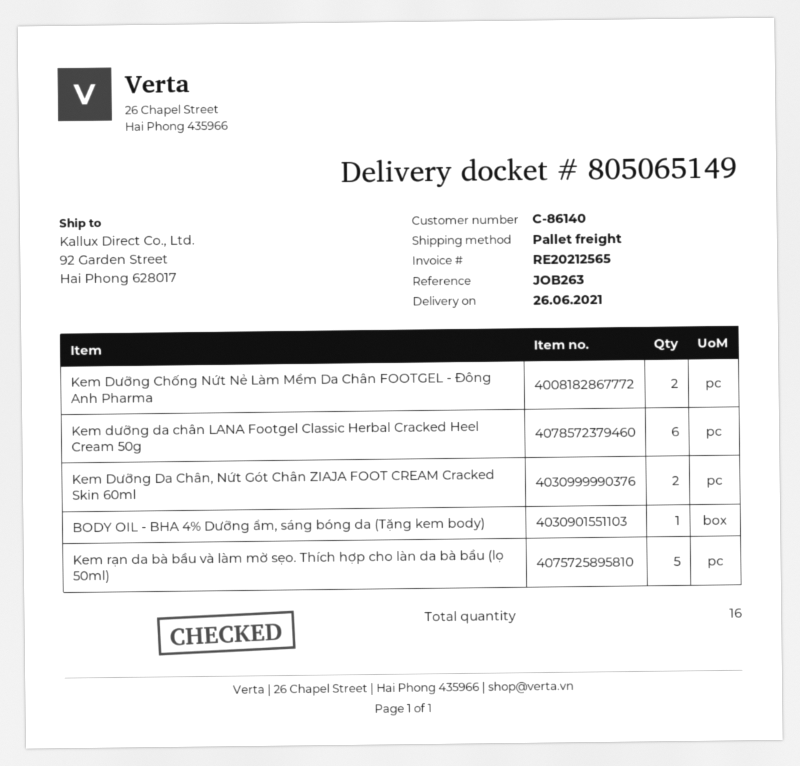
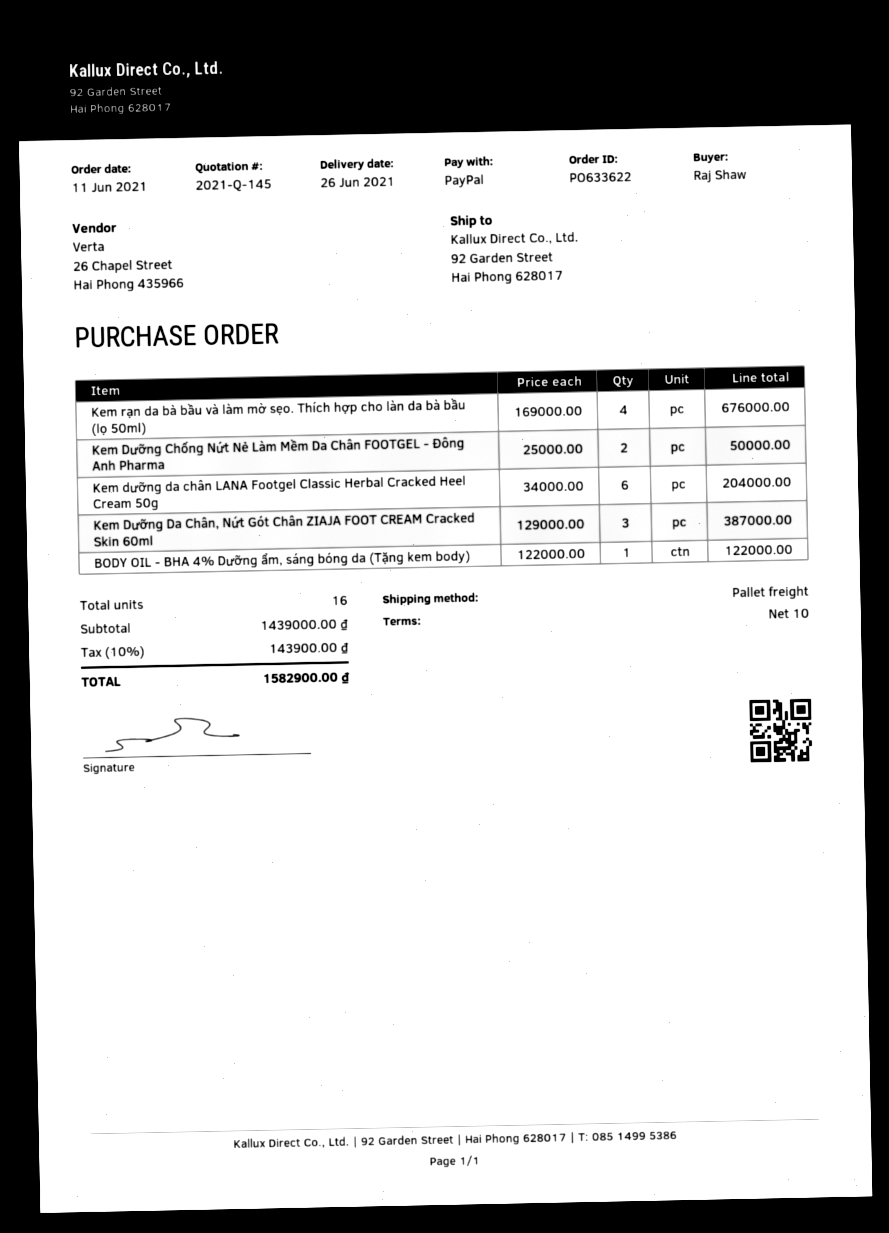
Kem Dưỡng Da Chân, Nứt Gót Chân ZIAJA FOOT CREAM Cracked Skin 60ml: 2 -> 3
Kem rạn da bà bầu và làm mờ sẹo. Thích hợp cho làn da bà bầu (lọ 50ml): 5 -> 4

